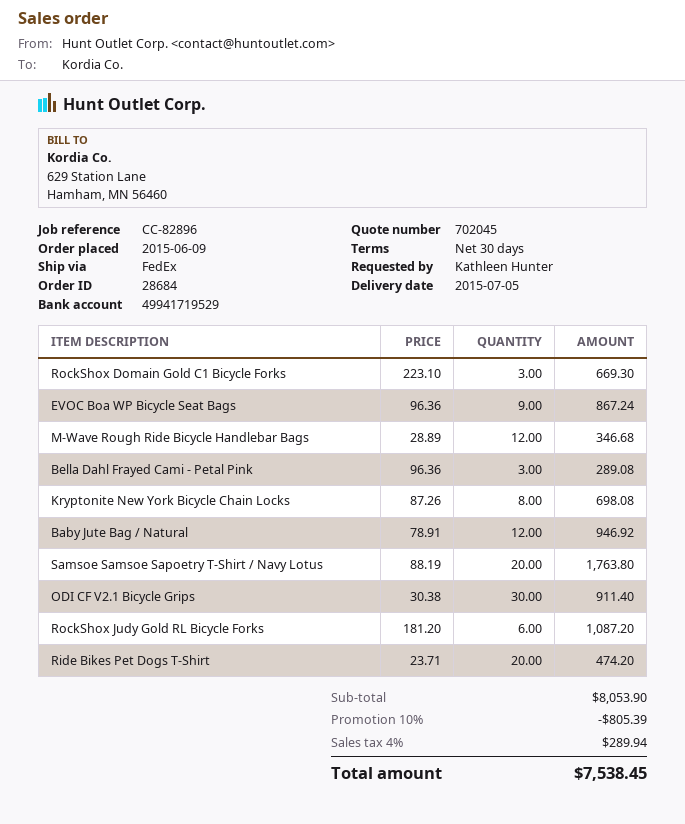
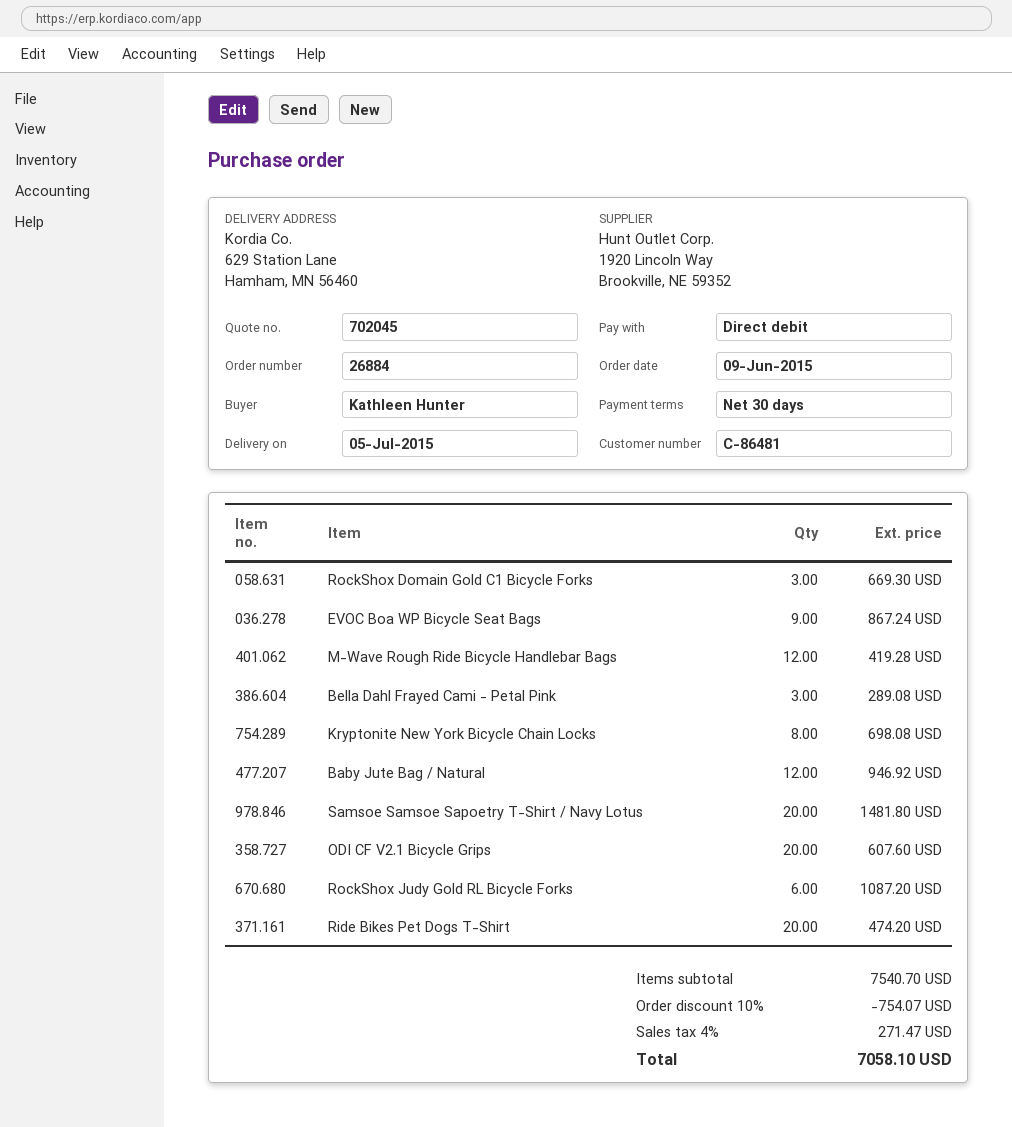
order number: 28684 -> 26884
M-Wave Rough Ride Bicycle Handlebar Bags: 12 for 346.68 -> 12 for 419.28
Samsoe Samsoe Sapoetry T-Shirt / Navy Lotus: 20 for 1763.80 -> 20 for 1481.80
ODI CF V2.1 Bicycle Grips: 30 for 911.40 -> 20 for 607.60
subtotal: 8053.90 -> 7540.70
discount: 10% = 805.39 -> 10% = 754.07
tax: 4% = 289.94 -> 4% = 271.47
total: 7538.45 -> 7058.10

